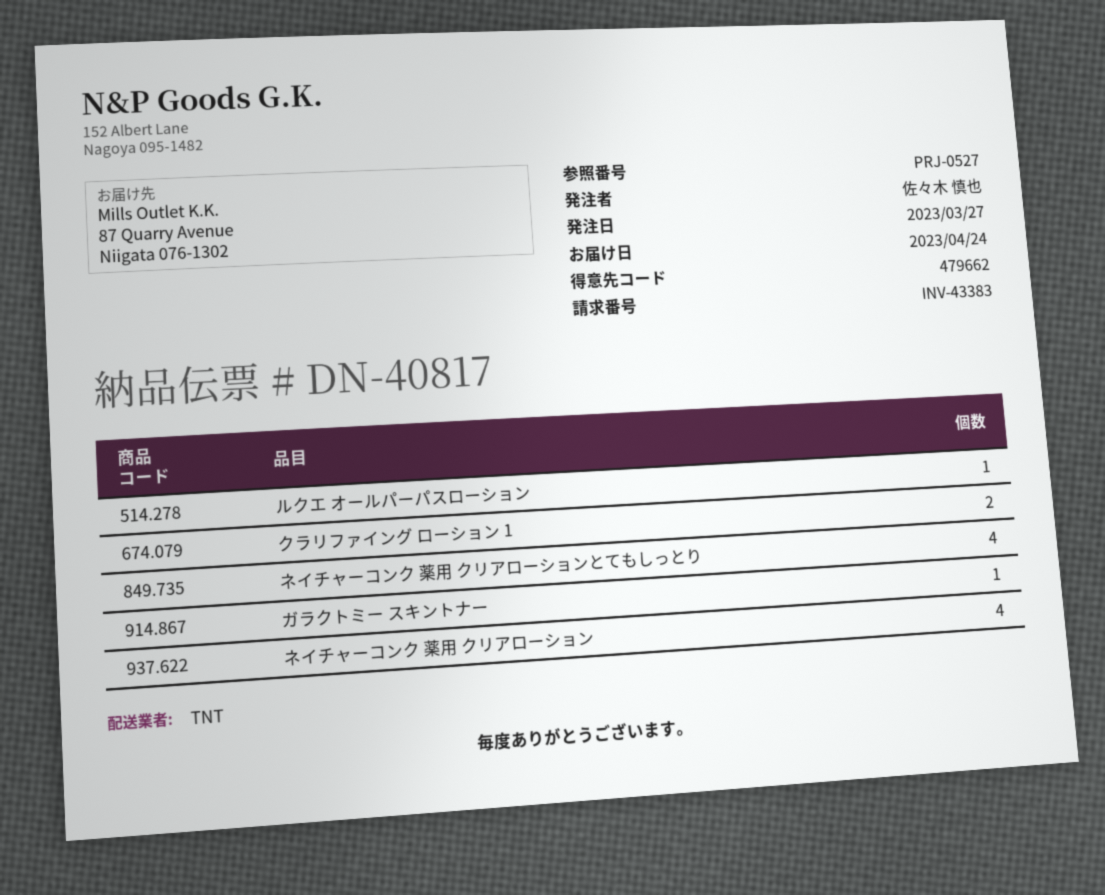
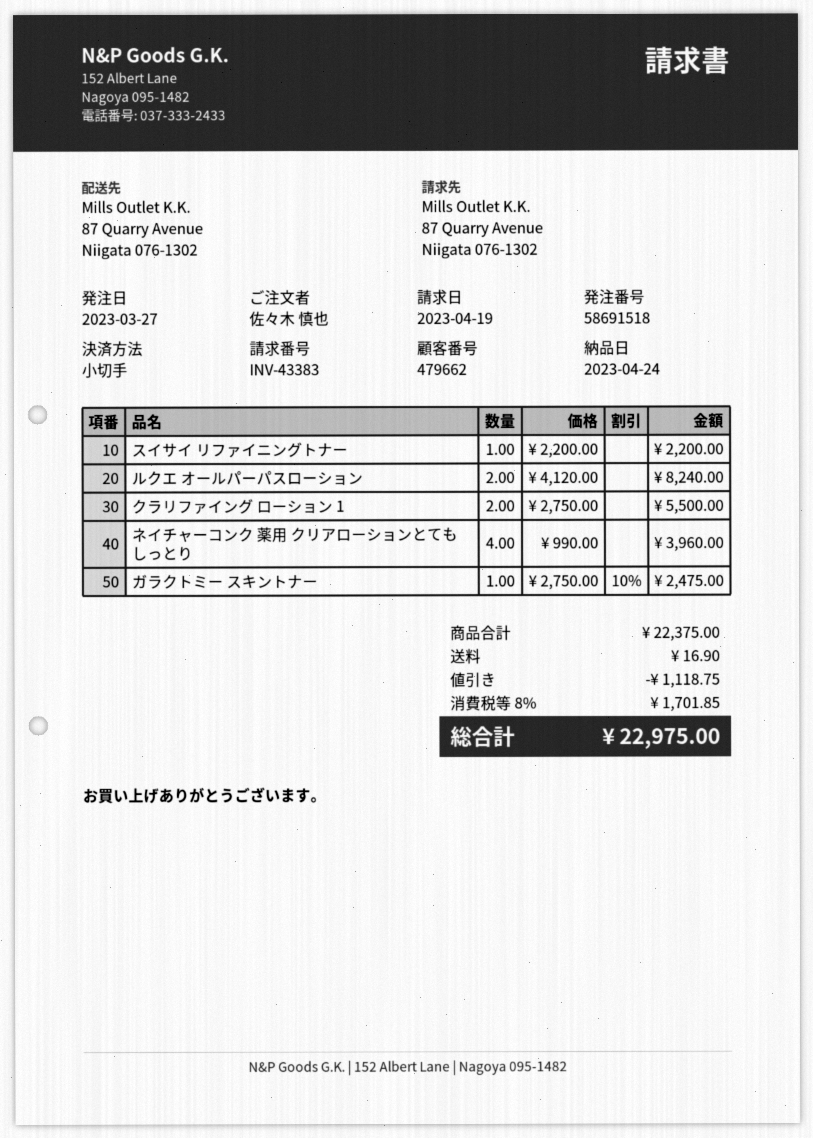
ルクエ オールパーパスローション: 1 -> 2
ネイチャーコンク 薬用 クリアローション: 4 -> none
スイサイ リファイニングトナー: none -> 1

